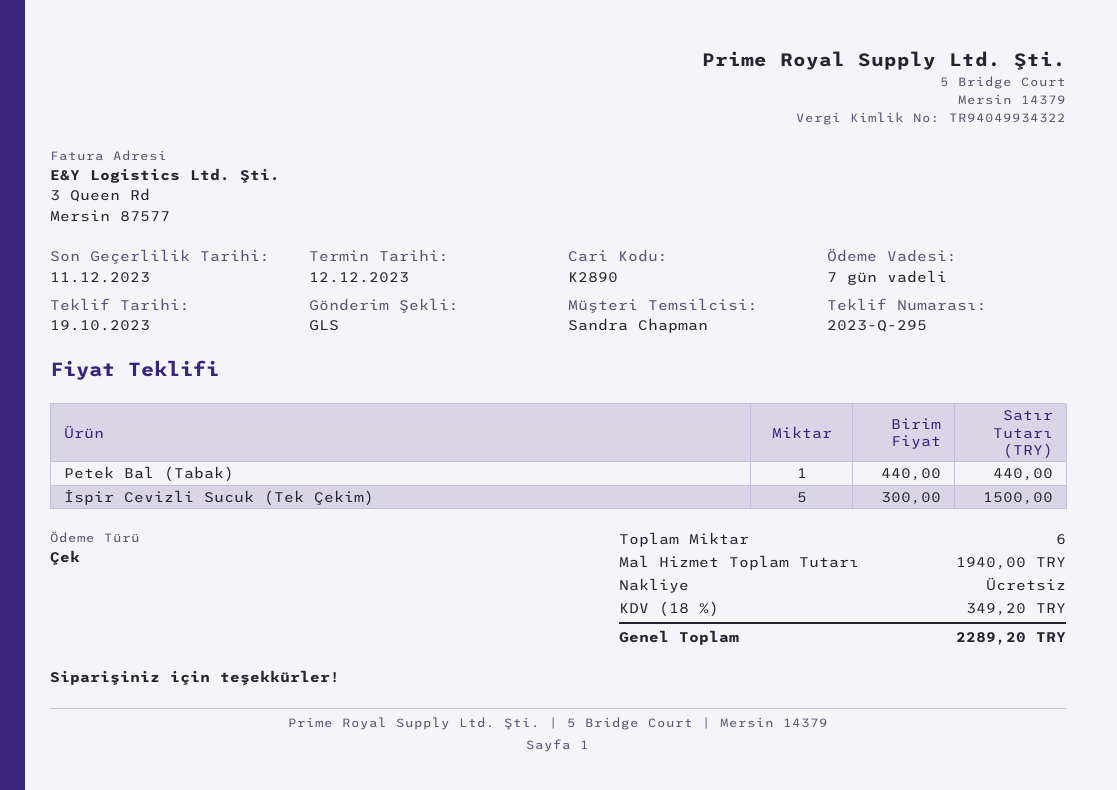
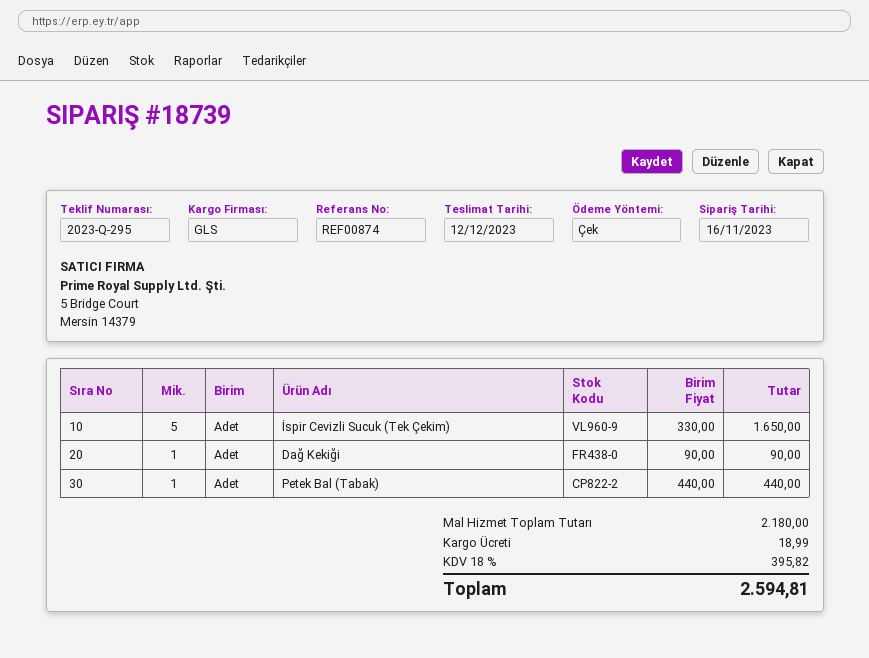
İspir Cevizli Sucuk (Tek Çekim): 5 x 300.00 = 1500.00 -> 5 x 330.00 = 1650.00
Dağ Kekiği: none -> 1 x 90.00 = 90.00
subtotal: 1940.00 -> 2180.00
shipping: 0.00 -> 18.99
tax: 18% = 349.20 -> 18% = 395.82
total: 2289.20 -> 2594.81

